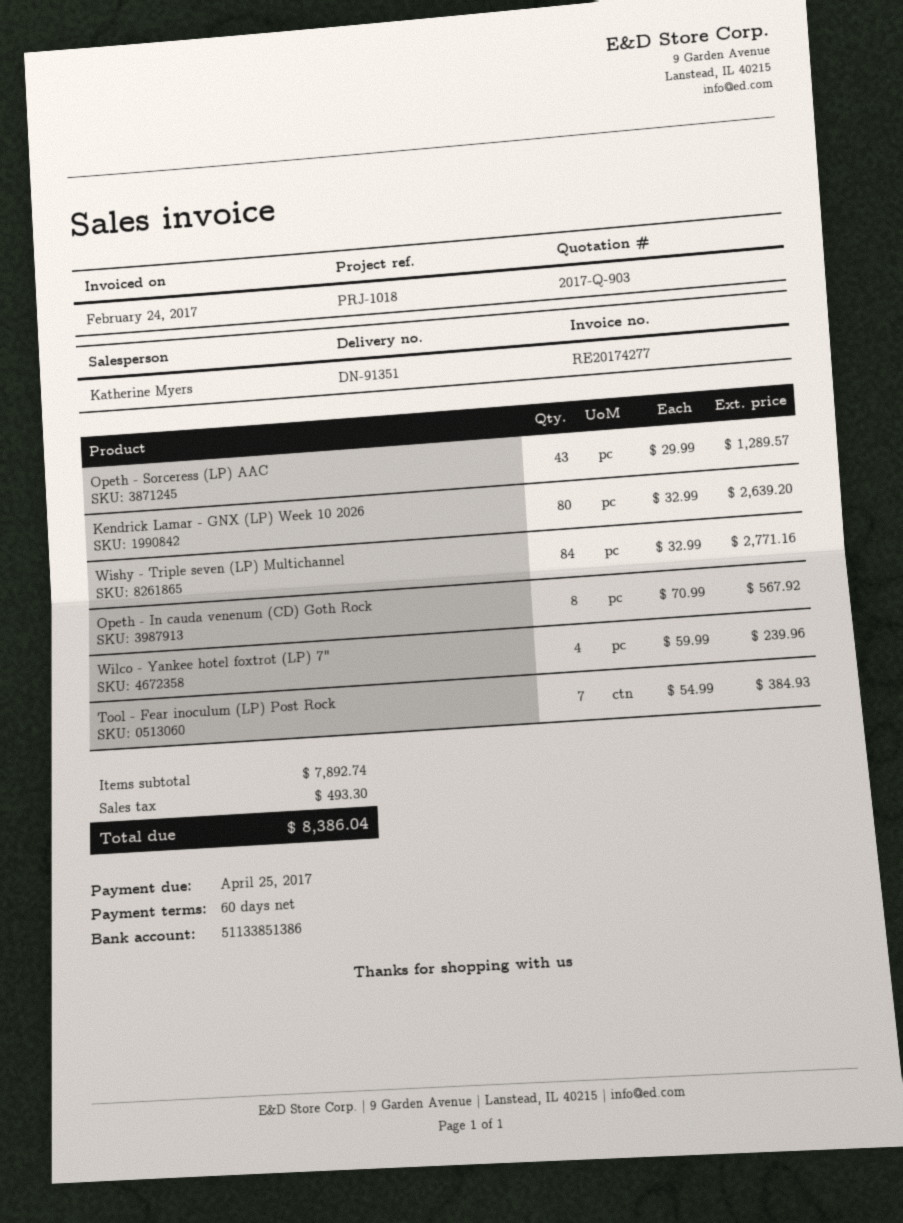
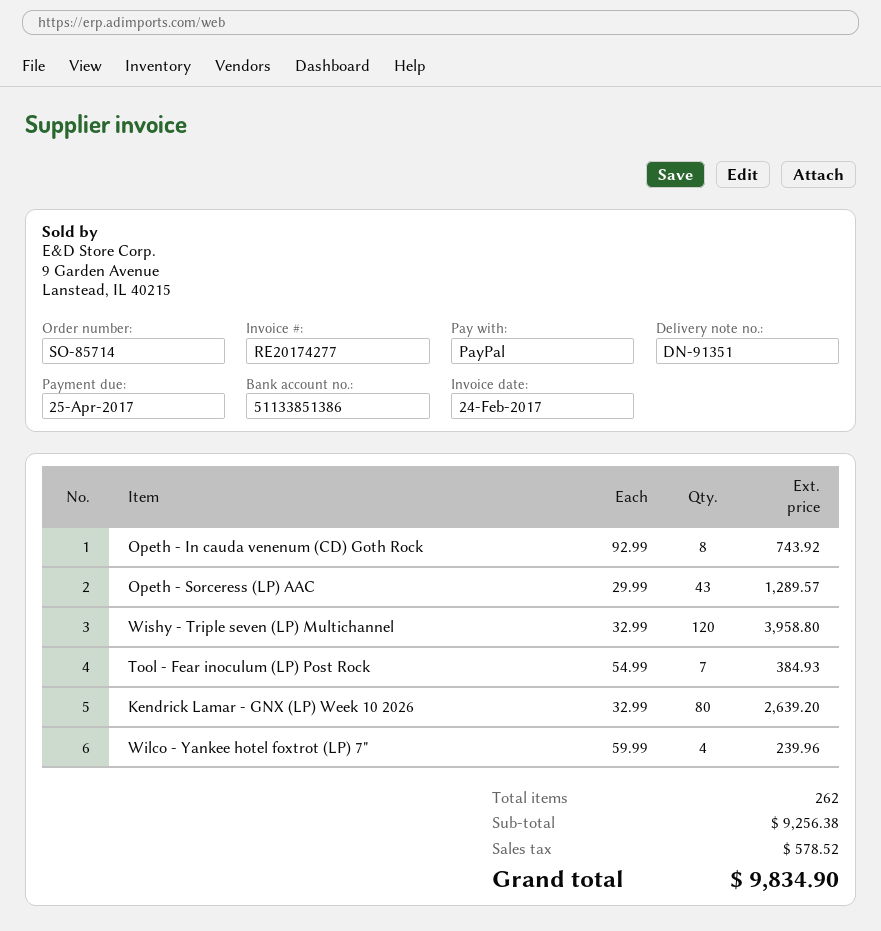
Wishy - Triple seven (LP) Multichannel: 84 x 32.99 = 2771.16 -> 120 x 32.99 = 3958.80
Opeth - In cauda venenum (CD) Goth Rock: 8 x 70.99 = 567.92 -> 8 x 92.99 = 743.92
subtotal: 7892.74 -> 9256.38
tax: 493.30 -> 578.52
total: 8386.04 -> 9834.90

